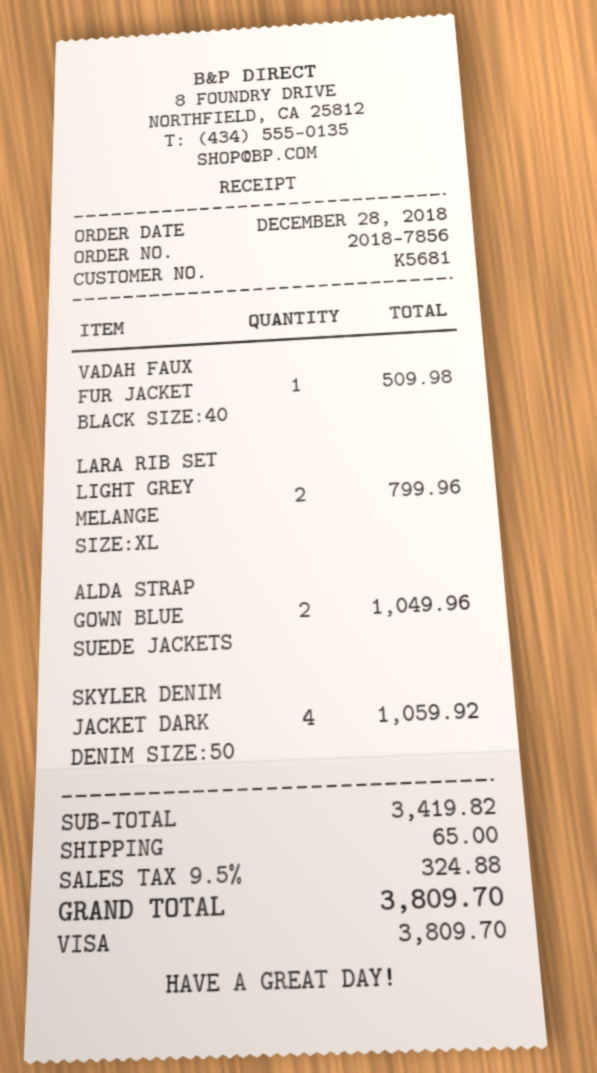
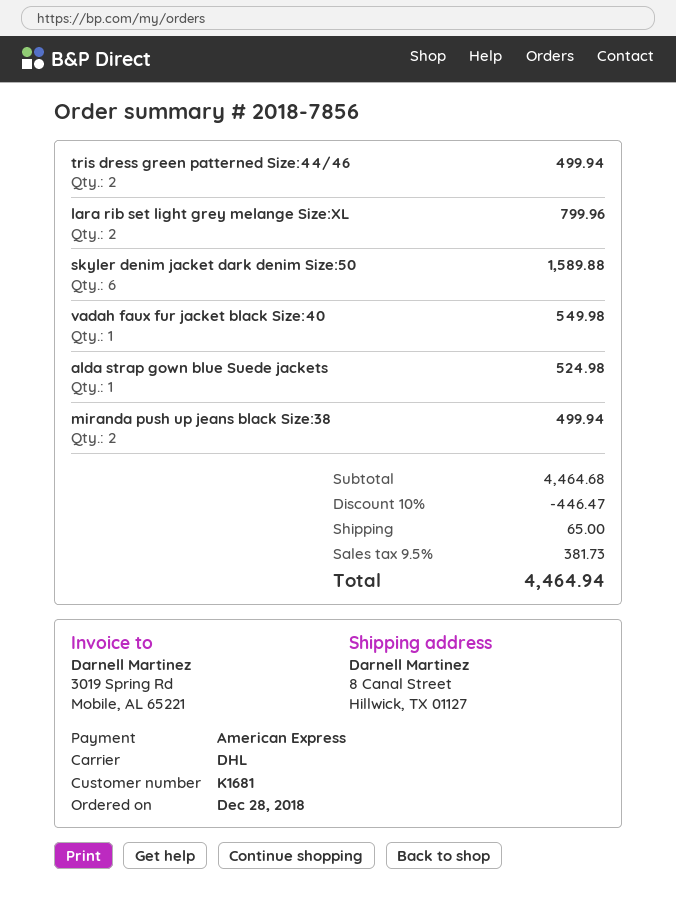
customer number: K5681 -> K1681
payment method: Visa -> American Express
VADAH FAUX FUR JACKET BLACK SIZE:40: 1 for 509.98 -> 1 for 549.98
ALDA STRAP GOWN BLUE SUEDE JACKETS: 2 for 1049.96 -> 1 for 524.98
SKYLER DENIM JACKET DARK DENIM SIZE:50: 4 for 1059.92 -> 6 for 1589.88
tris dress green patterned Size:44/46: none -> 2 for 499.94
miranda push up jeans black Size:38: none -> 2 for 499.94
subtotal: 3419.82 -> 4464.68
discount: none -> 10% = 446.47
tax: 9.5% = 324.88 -> 9.5% = 381.73
total: 3809.70 -> 4464.94

